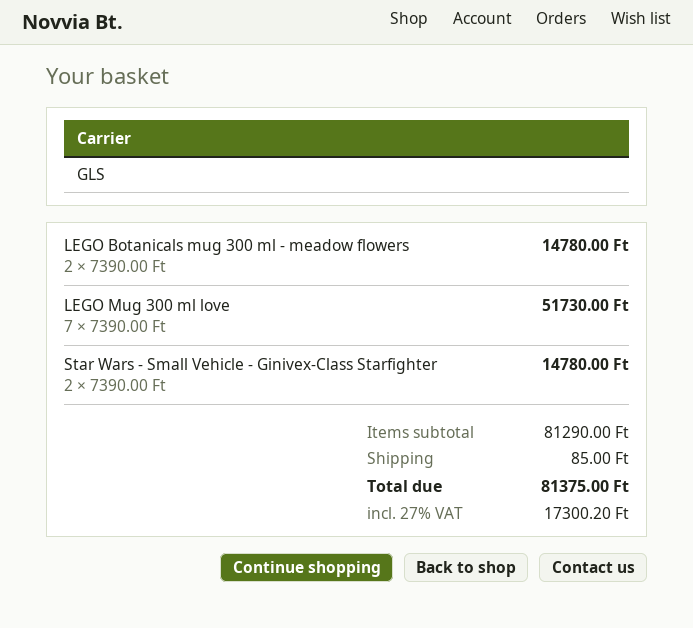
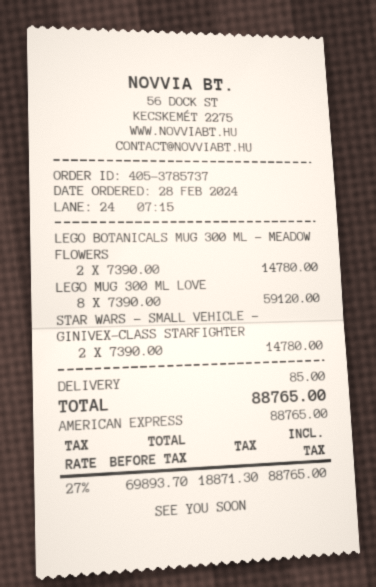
LEGO Mug 300 ml love: 7 x 7390.00 = 51730.00 -> 8 x 7390.00 = 59120.00
tax: 27% = 17300.20 -> 27% = 18871.30
total: 81375.00 -> 88765.00

